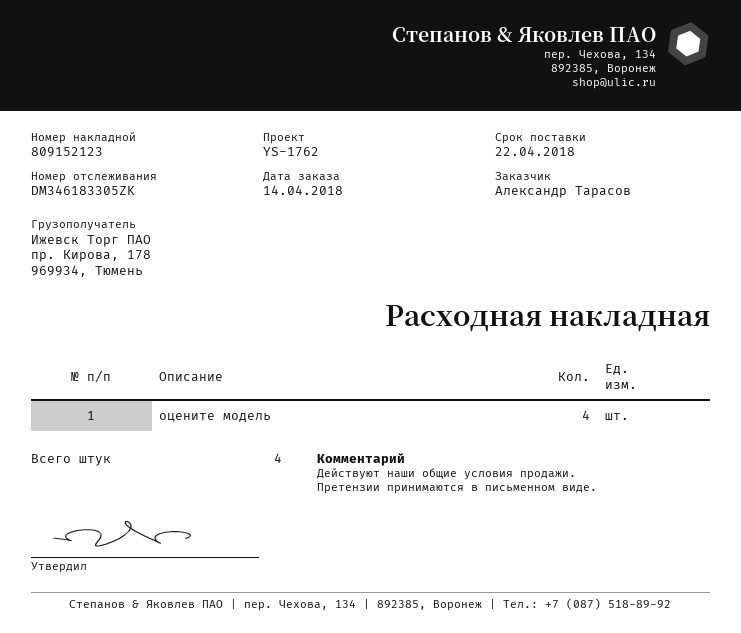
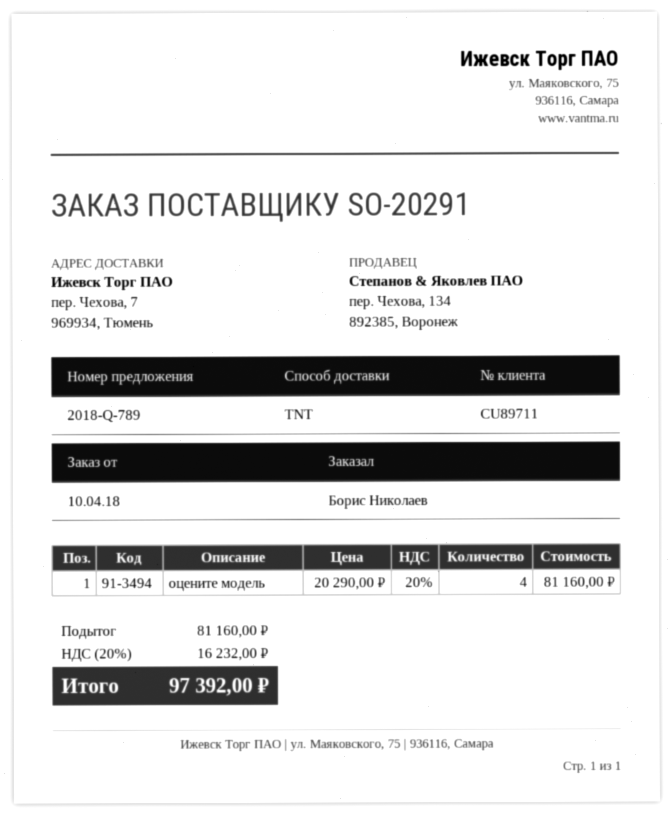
order date: 2018-04-14 -> 2018-04-10
ordered by: Александр Тарасов -> Борис Николаев
ship to: пр. Кирова, 178, 969934, Тюмень -> пер. Чехова, 7, 969934, Тюмень

